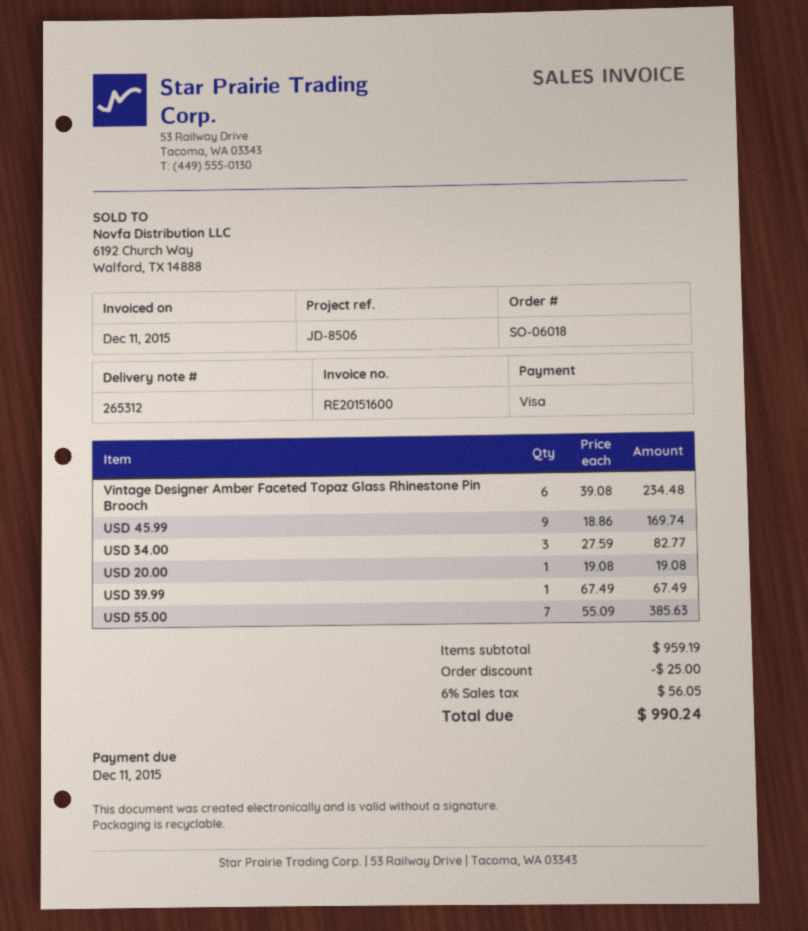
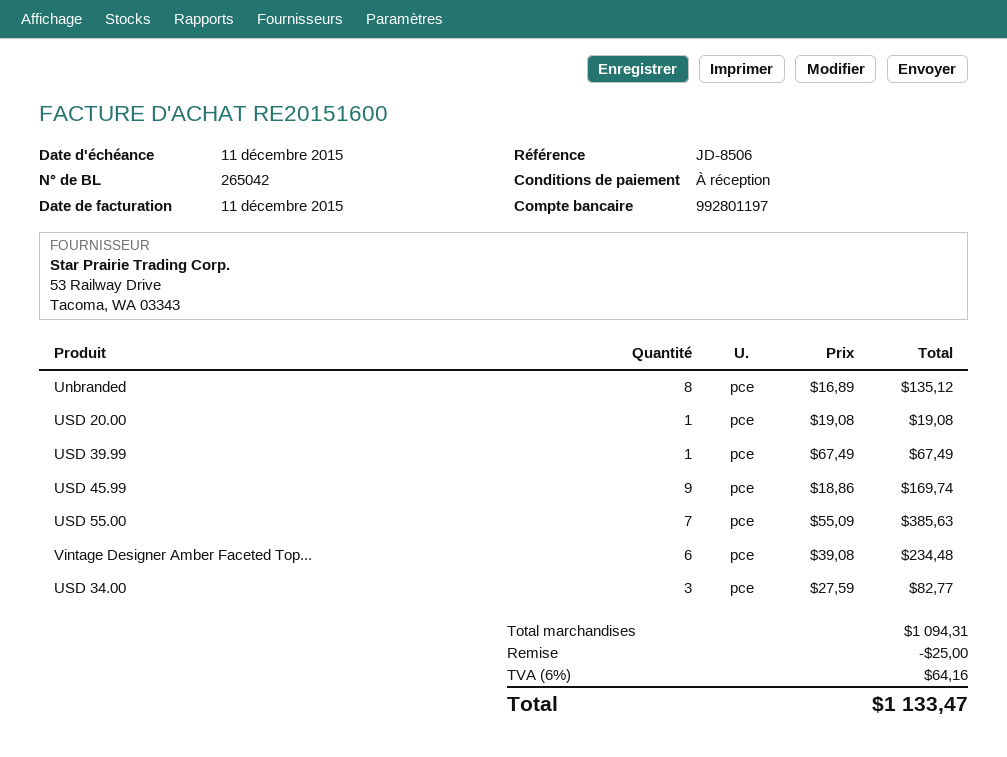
delivery note number: 265312 -> 265042
Unbranded: none -> 8 x 16.89 = 135.12
subtotal: 959.19 -> 1094.31
tax: 6% = 56.05 -> 6% = 64.16
total: 990.24 -> 1133.47

